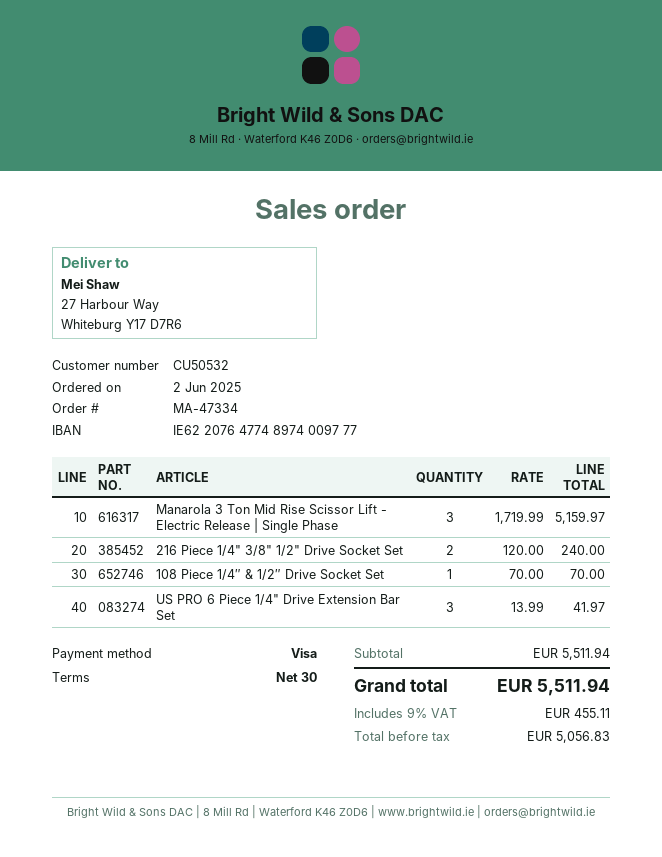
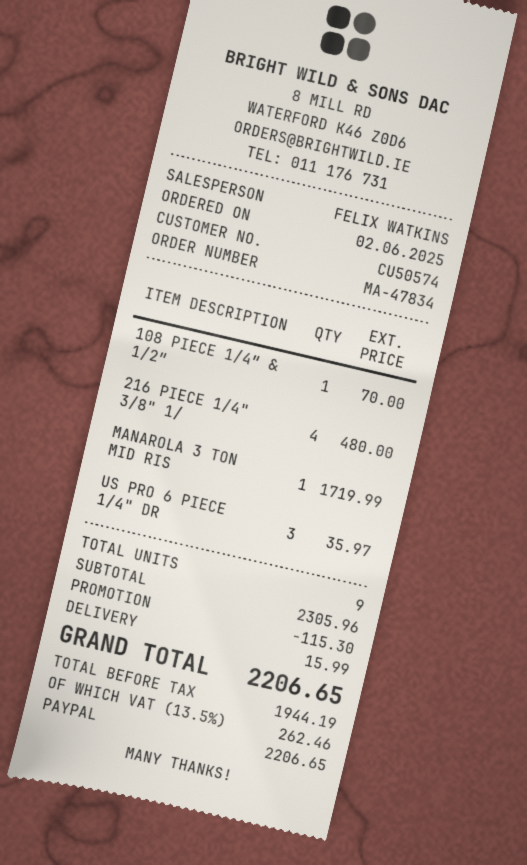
order number: MA-47334 -> MA-47834
customer number: CU50532 -> CU50574
payment method: Visa -> PayPal
Manarola 3 Ton Mid Rise Scissor Lift - Electric Release | Single Phase: 3 for 5159.97 -> 1 for 1719.99
216 Piece 1/4" 3/8" 1/2" Drive Socket Set: 2 for 240.00 -> 4 for 480.00
US PRO 6 Piece 1/4" Drive Extension Bar Set: 3 for 41.97 -> 3 for 35.97
subtotal: 5511.94 -> 2305.96
discount: none -> 115.30
shipping: none -> 15.99
net: 5056.83 -> 1944.19
tax: 9% = 455.11 -> 13.5% = 262.46
total: 5511.94 -> 2206.65

